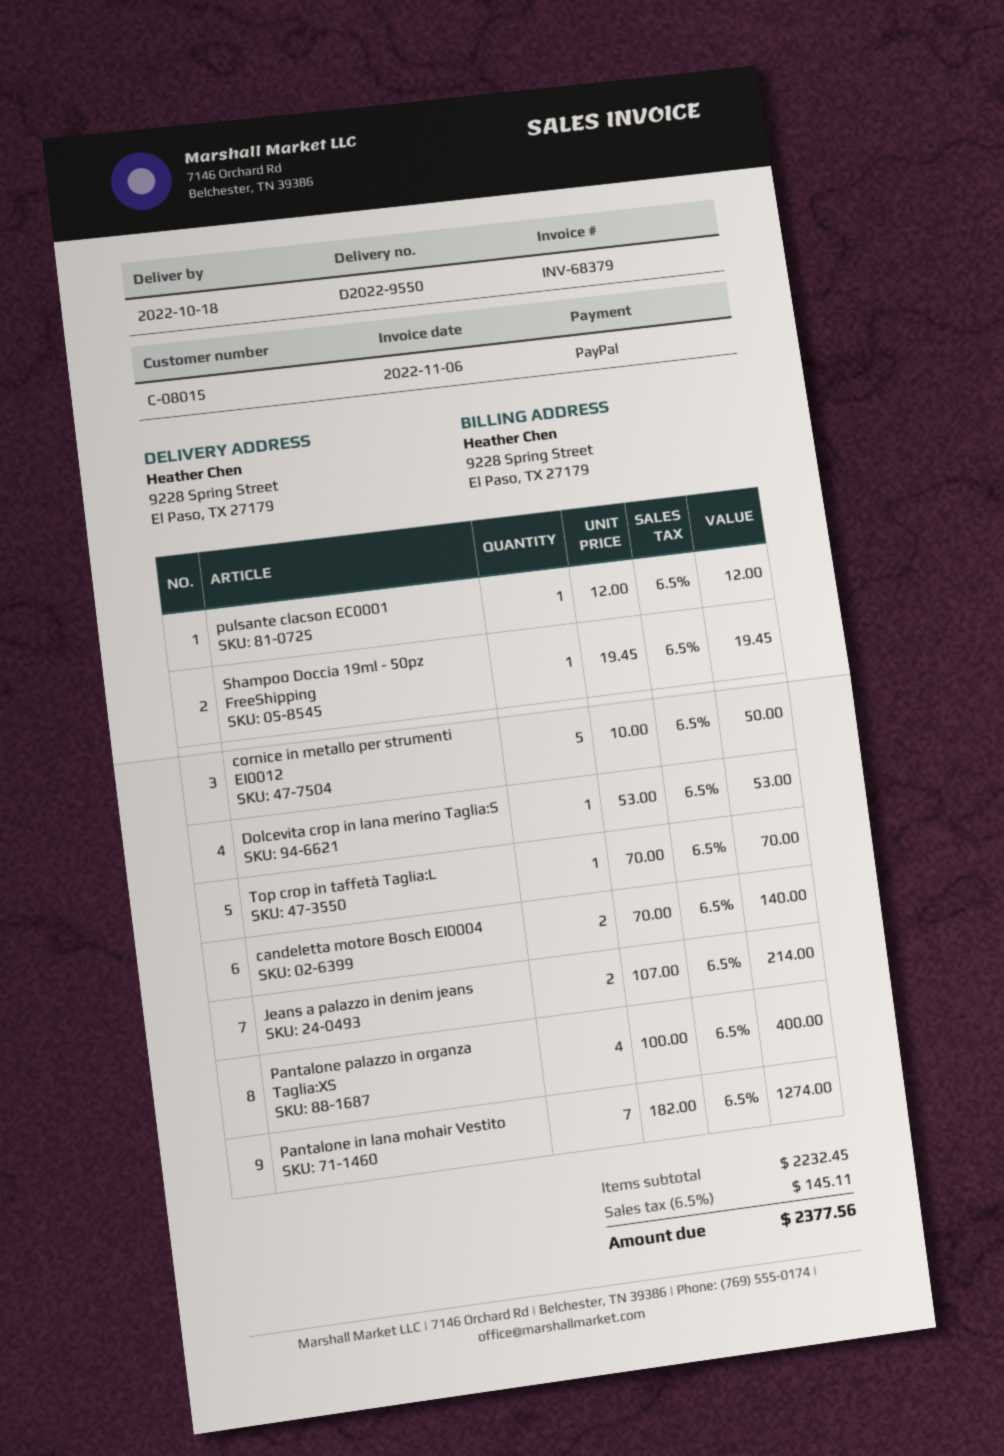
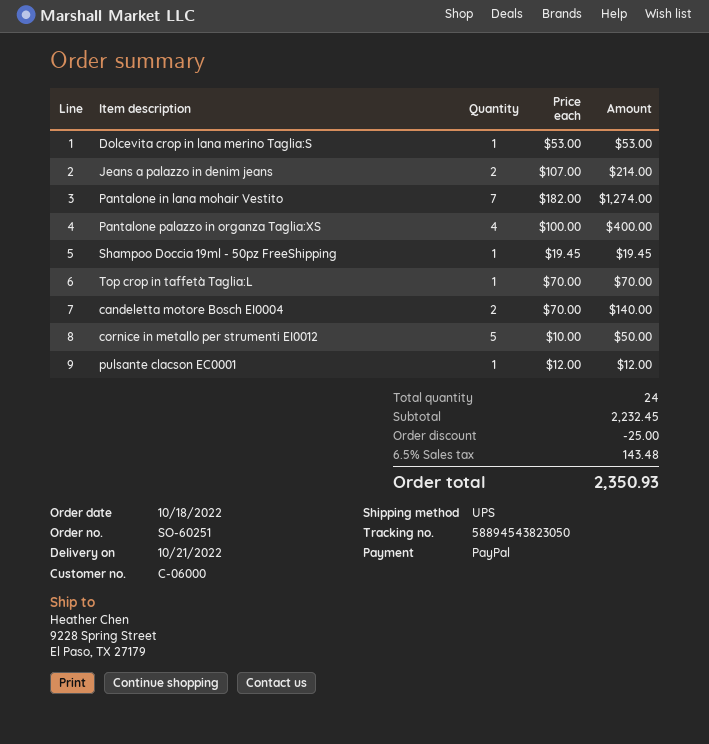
delivery date: 2022-10-18 -> 2022-10-21
customer number: C-08015 -> C-06000
discount: none -> 25.00
tax: 6.5% = 145.11 -> 6.5% = 143.48
total: 2377.56 -> 2350.93

